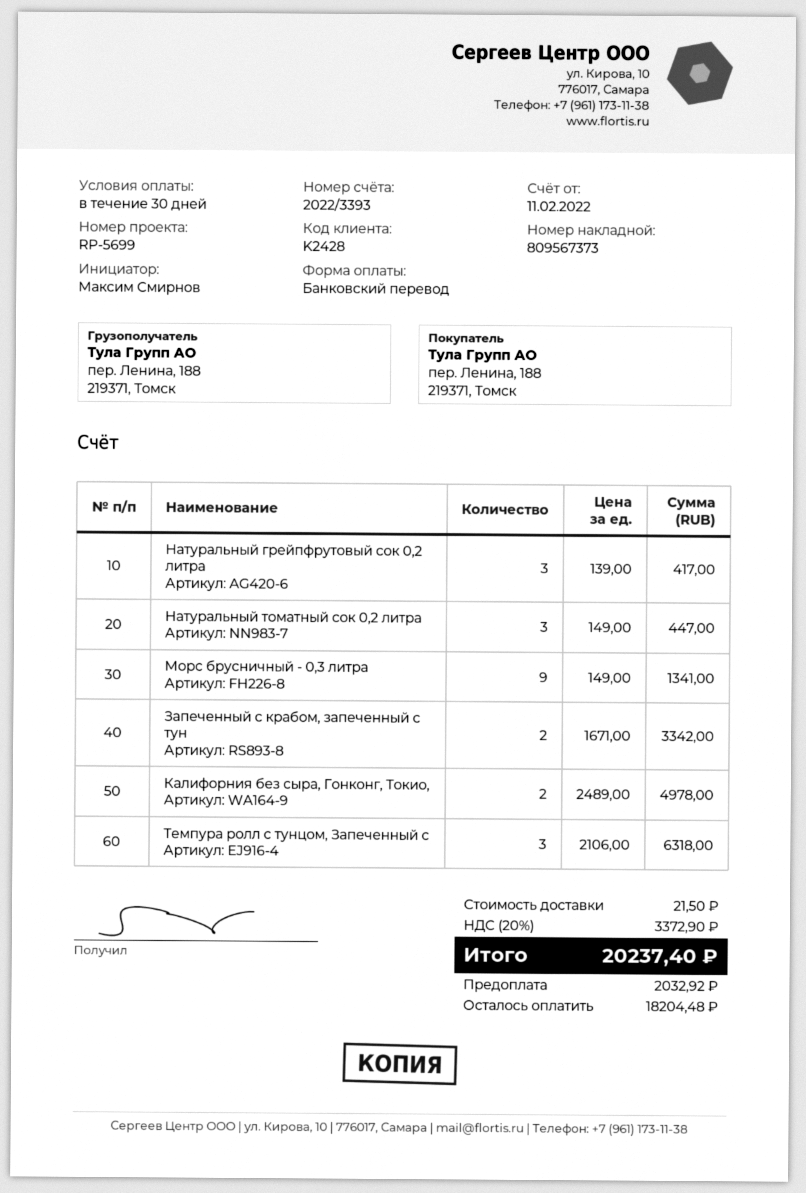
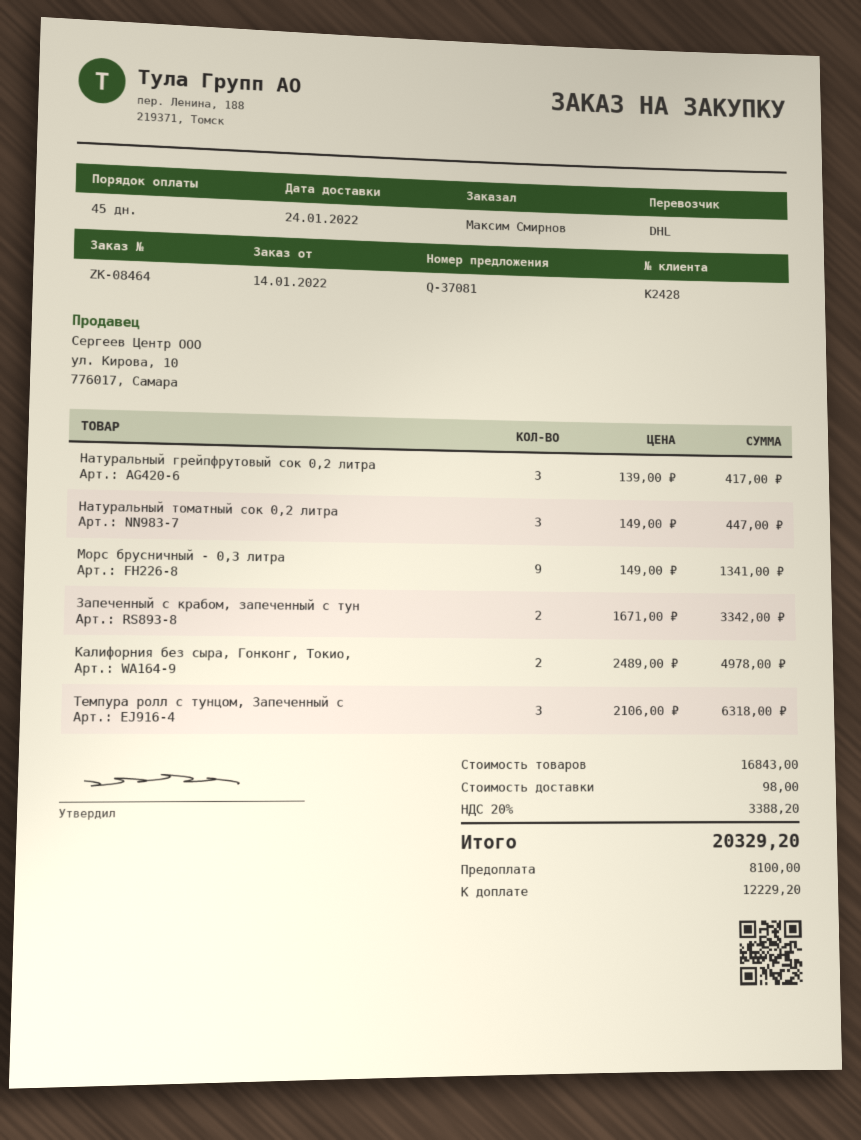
payment terms: 30 days -> 45 days
shipping: 21.50 -> 98.00
tax: 20% = 3372.90 -> 20% = 3388.20
total: 20237.40 -> 20329.20
deposit: 2032.92 -> 8100.00
balance: 18204.48 -> 12229.20

